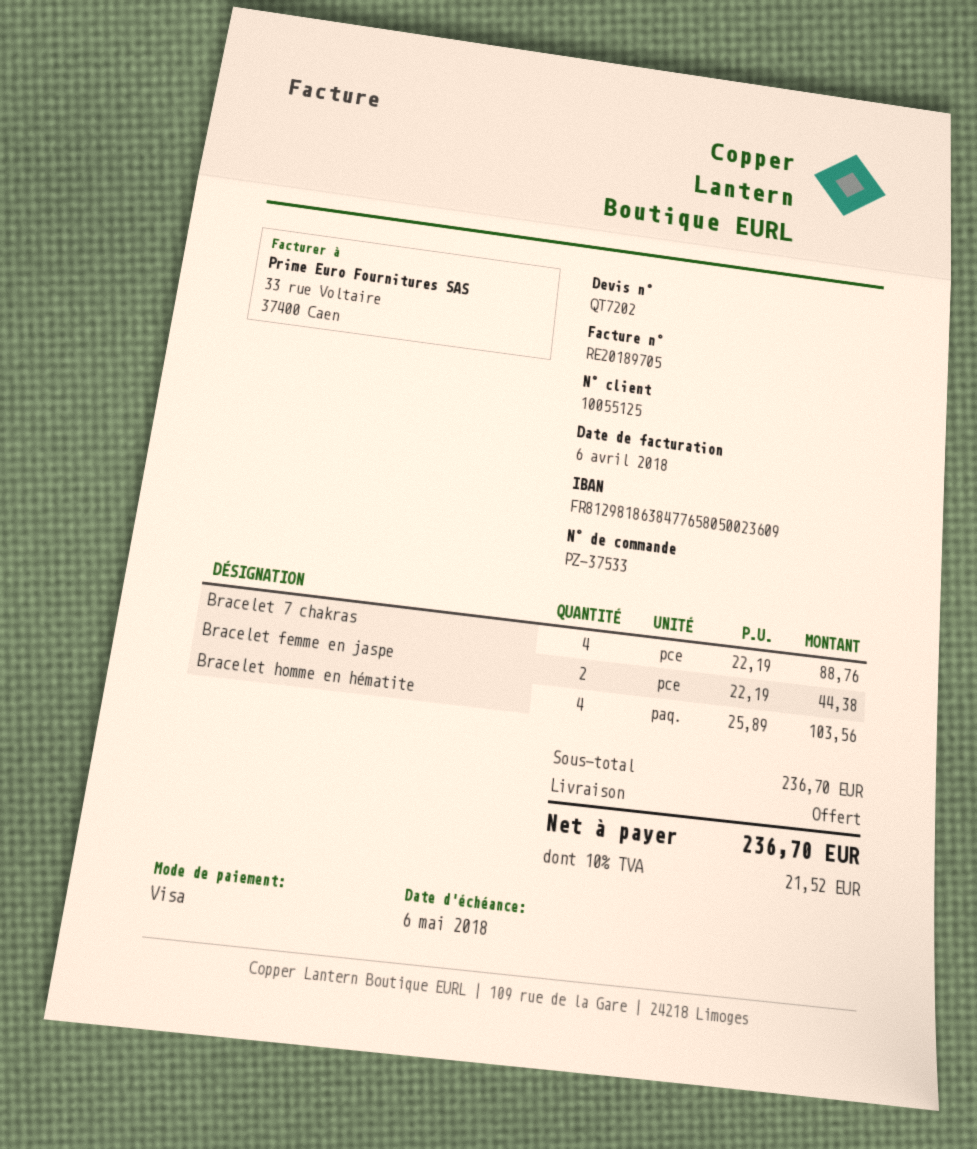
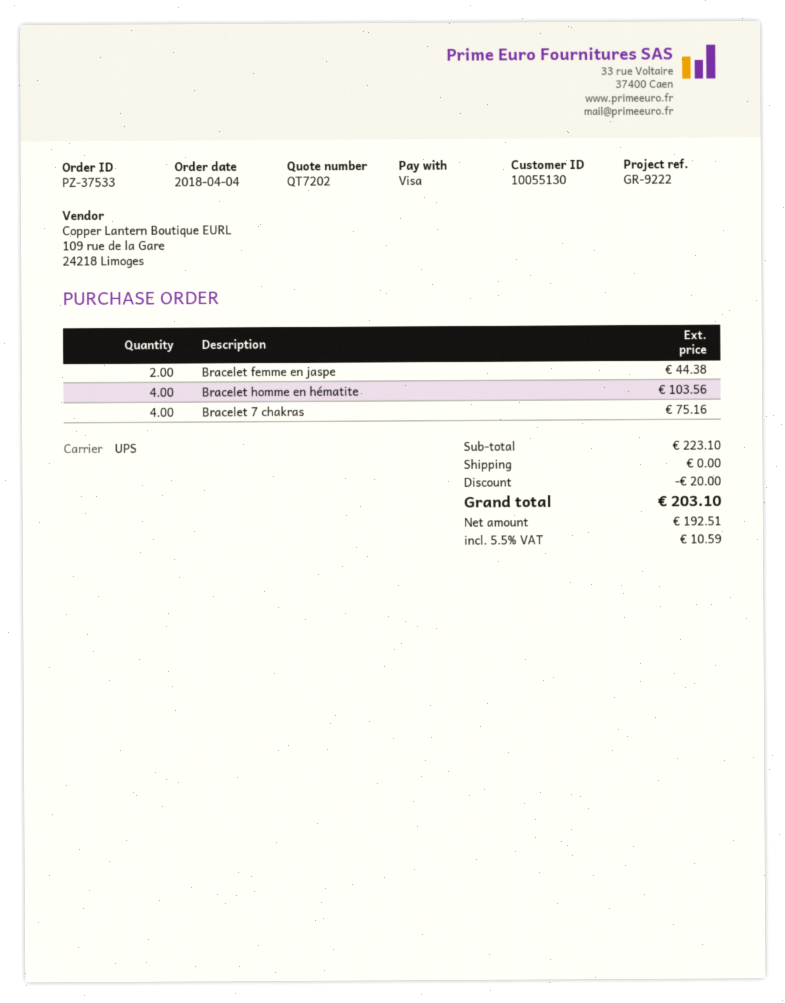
customer number: 10055125 -> 10055130
Bracelet 7 chakras: 4 for 88.76 -> 4 for 75.16
subtotal: 236.70 -> 223.10
discount: none -> 20.00
tax: 10% = 21.52 -> 5.5% = 10.59
total: 236.70 -> 203.10

